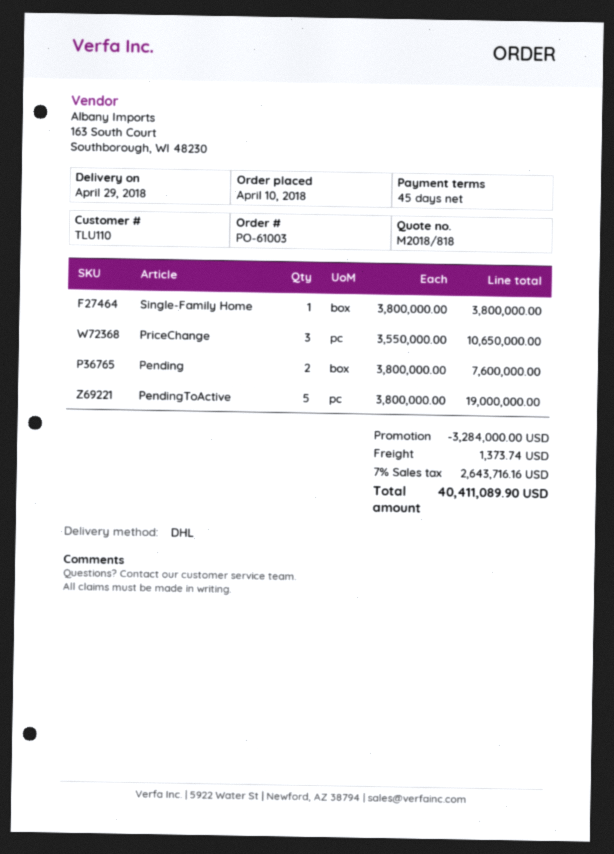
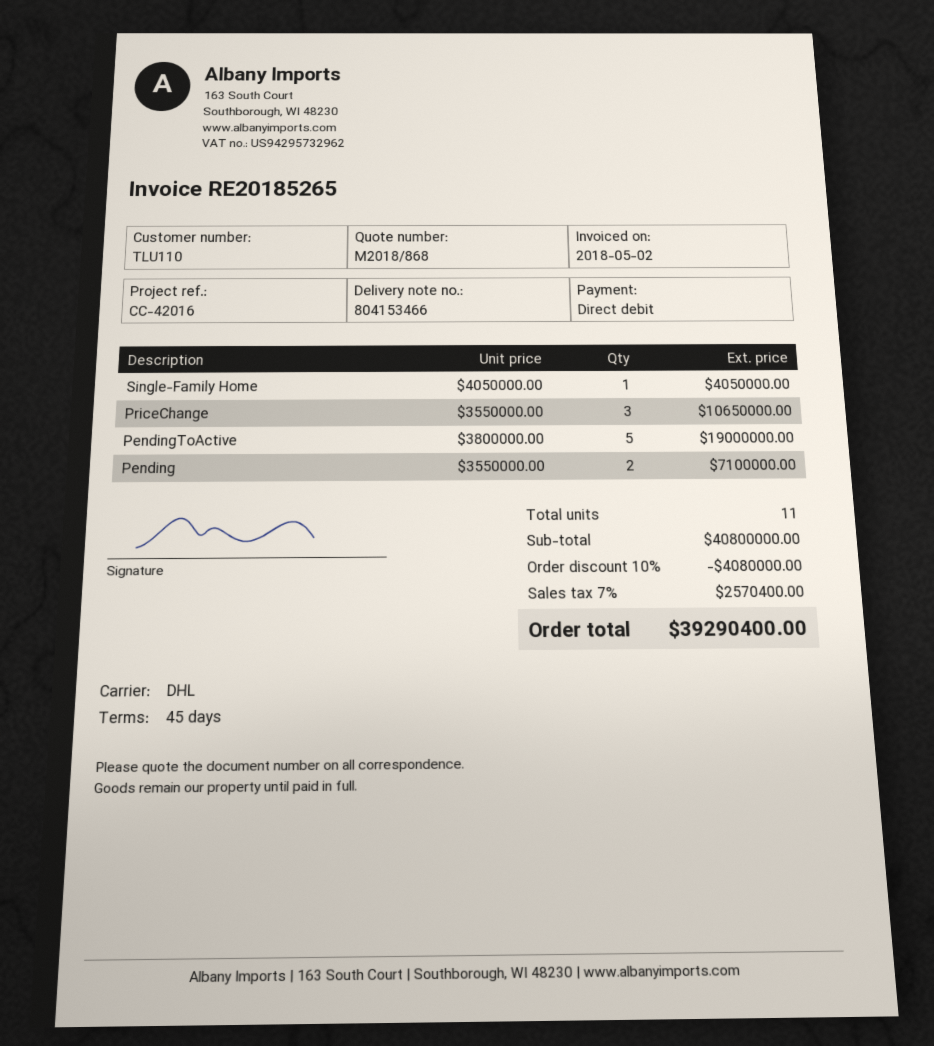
quote number: M2018/818 -> M2018/868
Single-Family Home: 1 x 3800000.00 = 3800000.00 -> 1 x 4050000.00 = 4050000.00
Pending: 2 x 3800000.00 = 7600000.00 -> 2 x 3550000.00 = 7100000.00
discount: 3284000.00 -> 4080000.00
shipping: 1373.74 -> none
tax: 7% = 2643716.16 -> 7% = 2570400.00
total: 40411089.90 -> 39290400.00

